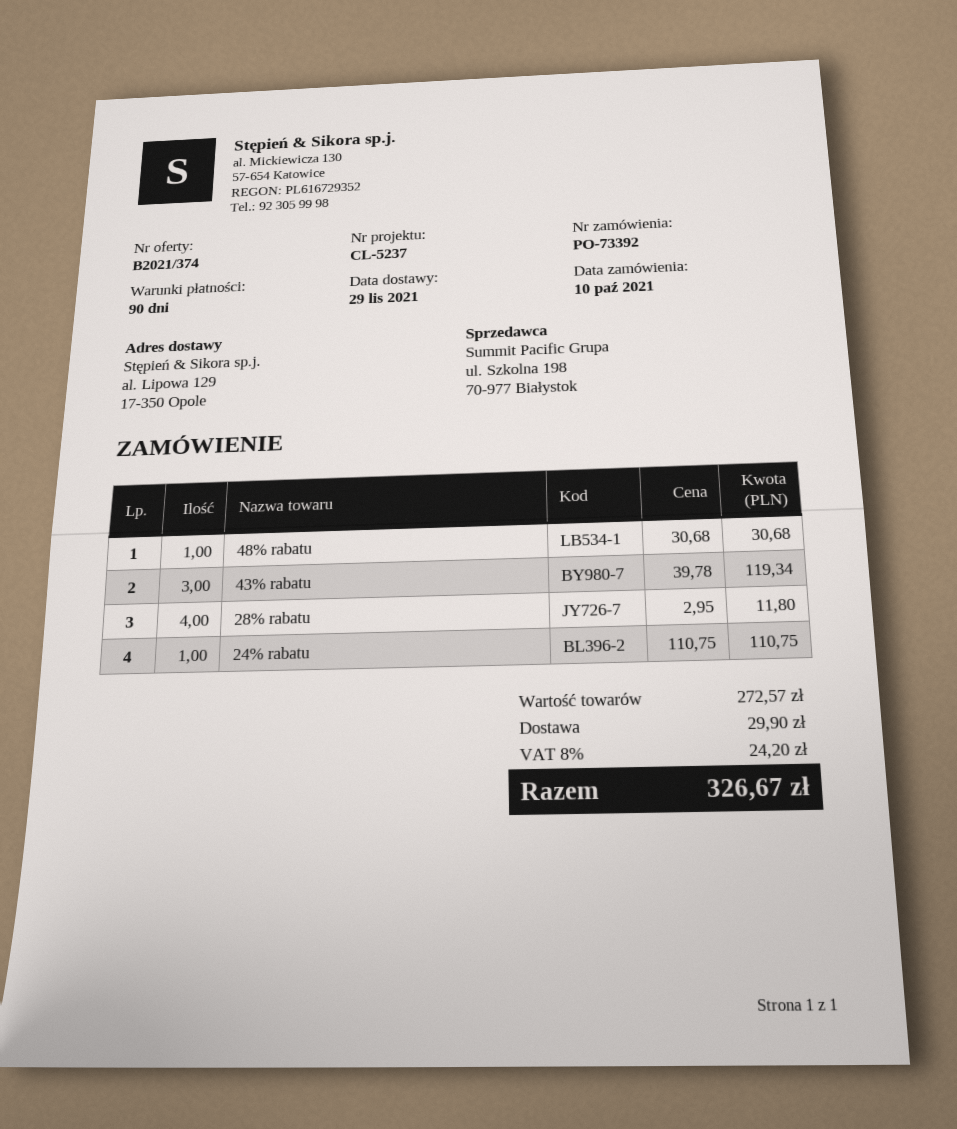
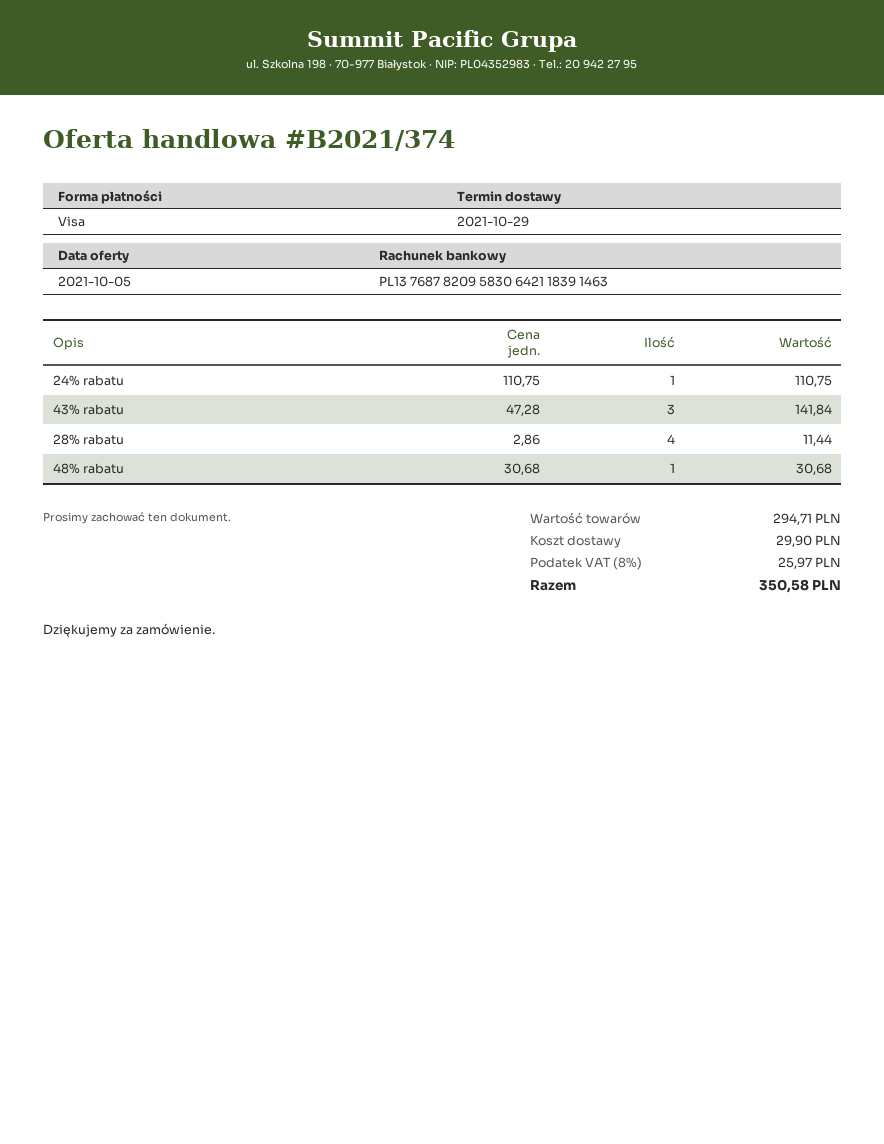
delivery date: 2021-11-29 -> 2021-10-29
43% rabatu: 3 x 39.78 = 119.34 -> 3 x 47.28 = 141.84
28% rabatu: 4 x 2.95 = 11.80 -> 4 x 2.86 = 11.44
subtotal: 272.57 -> 294.71
tax: 8% = 24.20 -> 8% = 25.97
total: 326.67 -> 350.58

